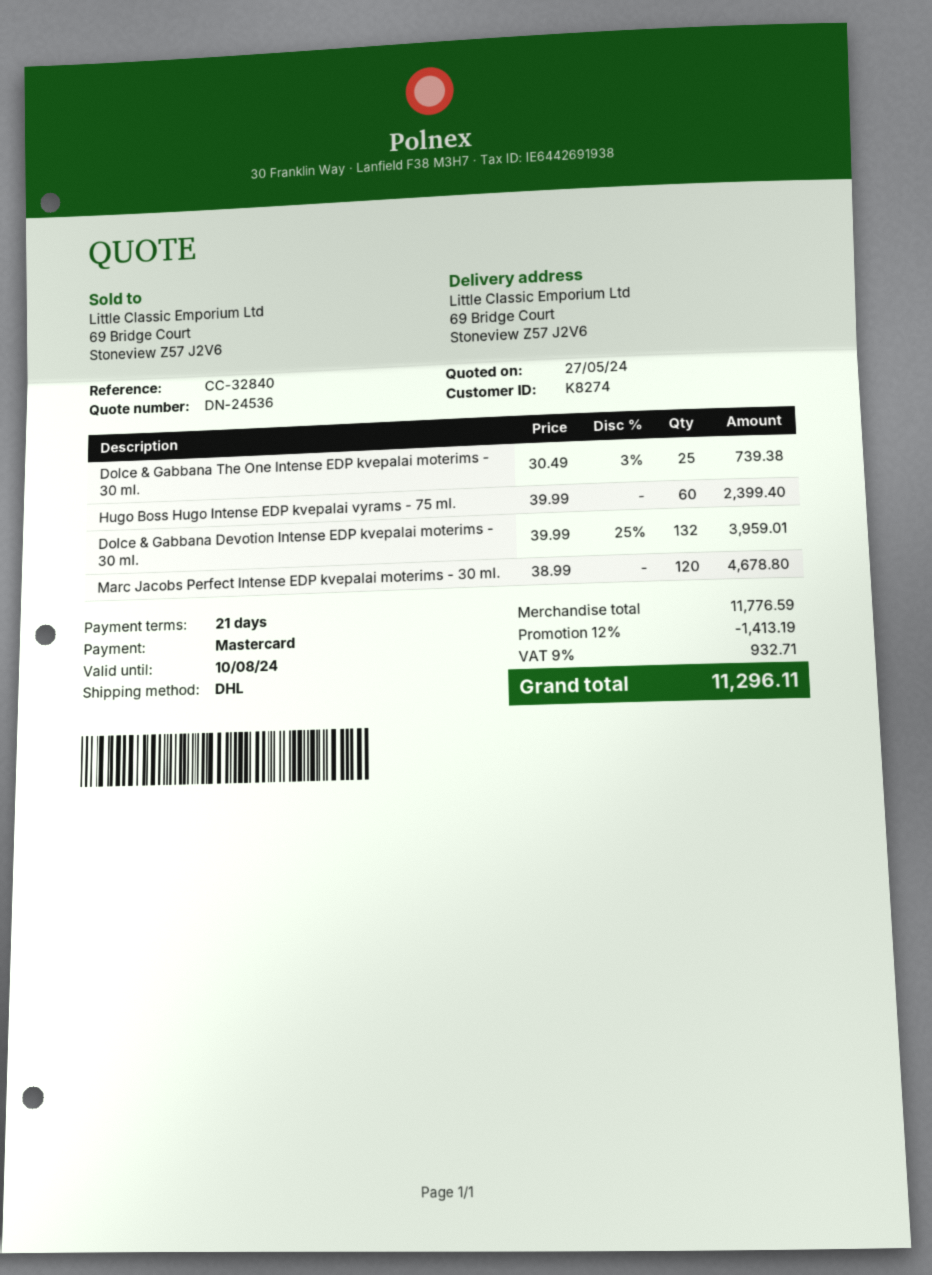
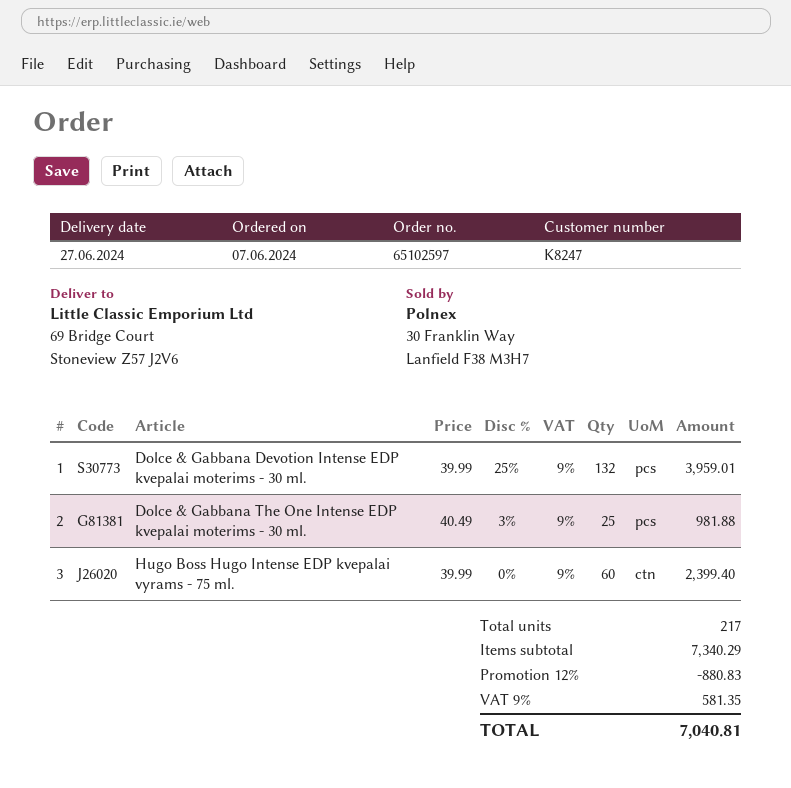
customer number: K8274 -> K8247
Dolce & Gabbana The One Intense EDP kvepalai moterims - 30 ml.: 25 x 30.49 - 3% = 739.38 -> 25 x 40.49 - 3% = 981.88
Marc Jacobs Perfect Intense EDP kvepalai moterims - 30 ml.: 120 x 38.99 = 4678.80 -> none
subtotal: 11776.59 -> 7340.29
discount: 12% = 1413.19 -> 12% = 880.83
tax: 9% = 932.71 -> 9% = 581.35
total: 11296.11 -> 7040.81

